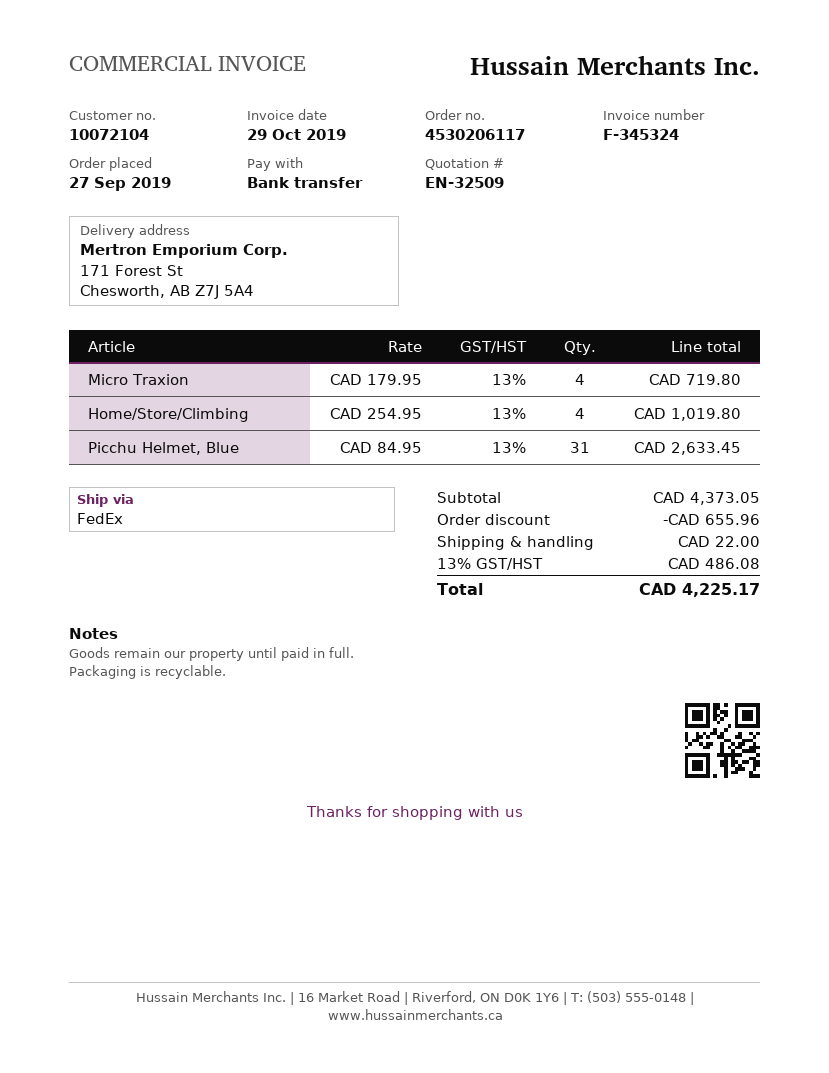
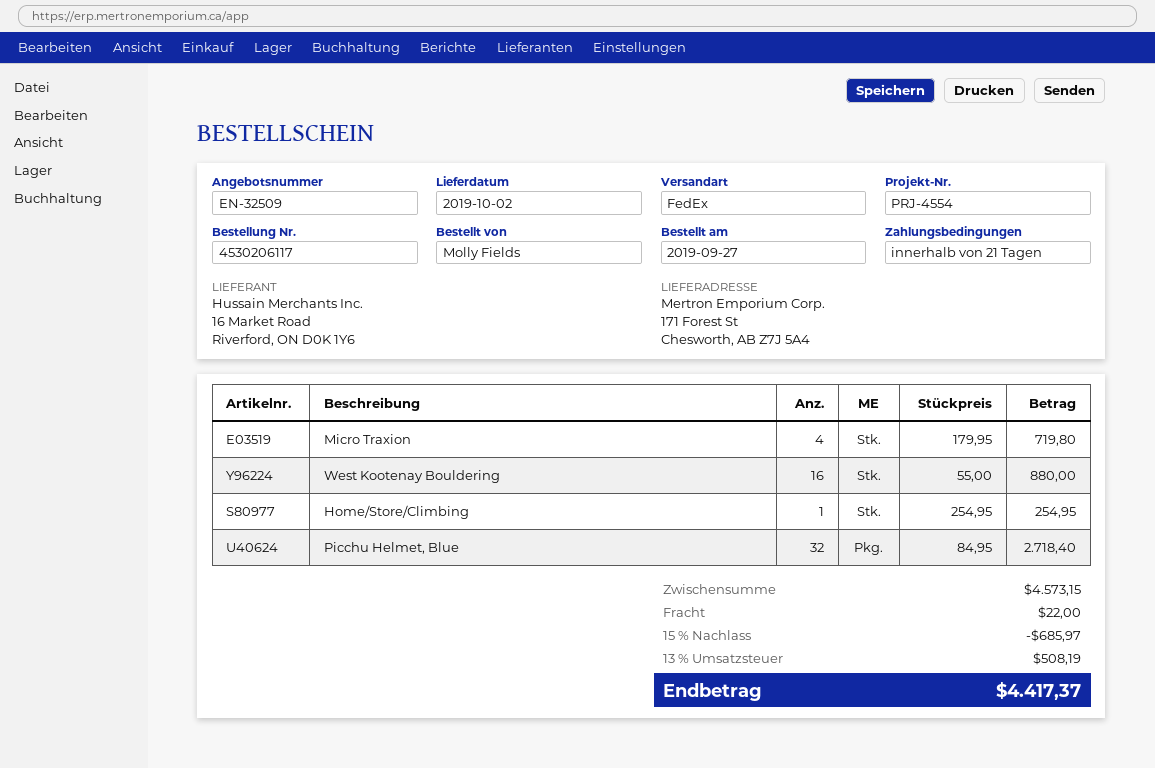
Home/Store/Climbing: 4 x 254.95 = 1019.80 -> 1 x 254.95 = 254.95
Picchu Helmet, Blue: 31 x 84.95 = 2633.45 -> 32 x 84.95 = 2718.40
West Kootenay Bouldering: none -> 16 x 55.00 = 880.00
subtotal: 4373.05 -> 4573.15
discount: 655.96 -> 685.97
tax: 13% = 486.08 -> 13% = 508.19
total: 4225.17 -> 4417.37

